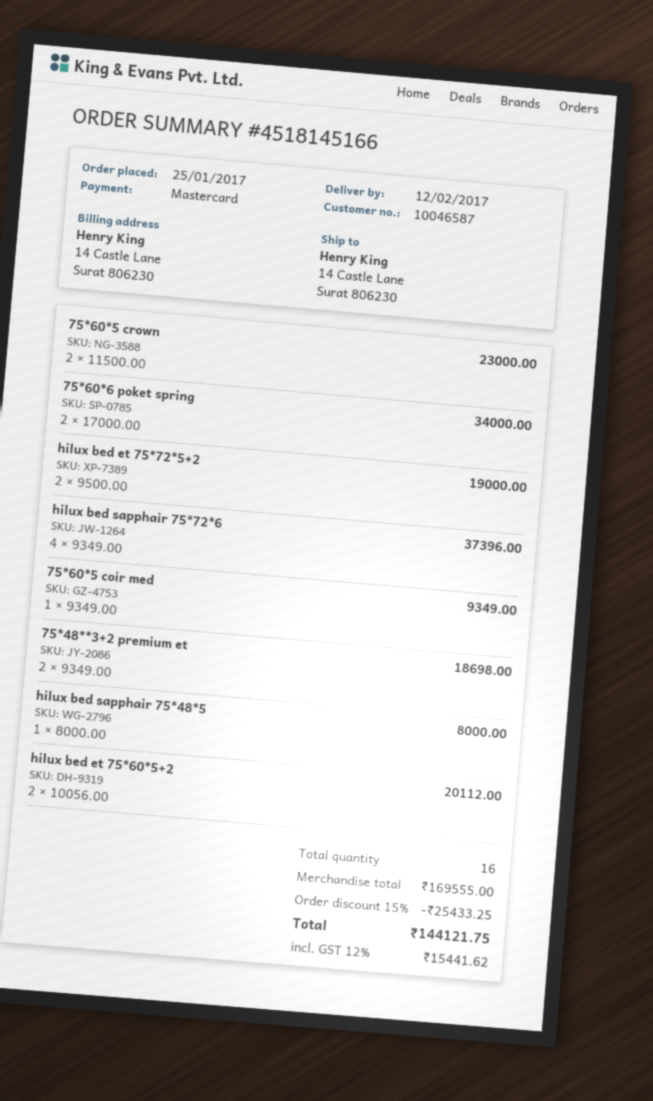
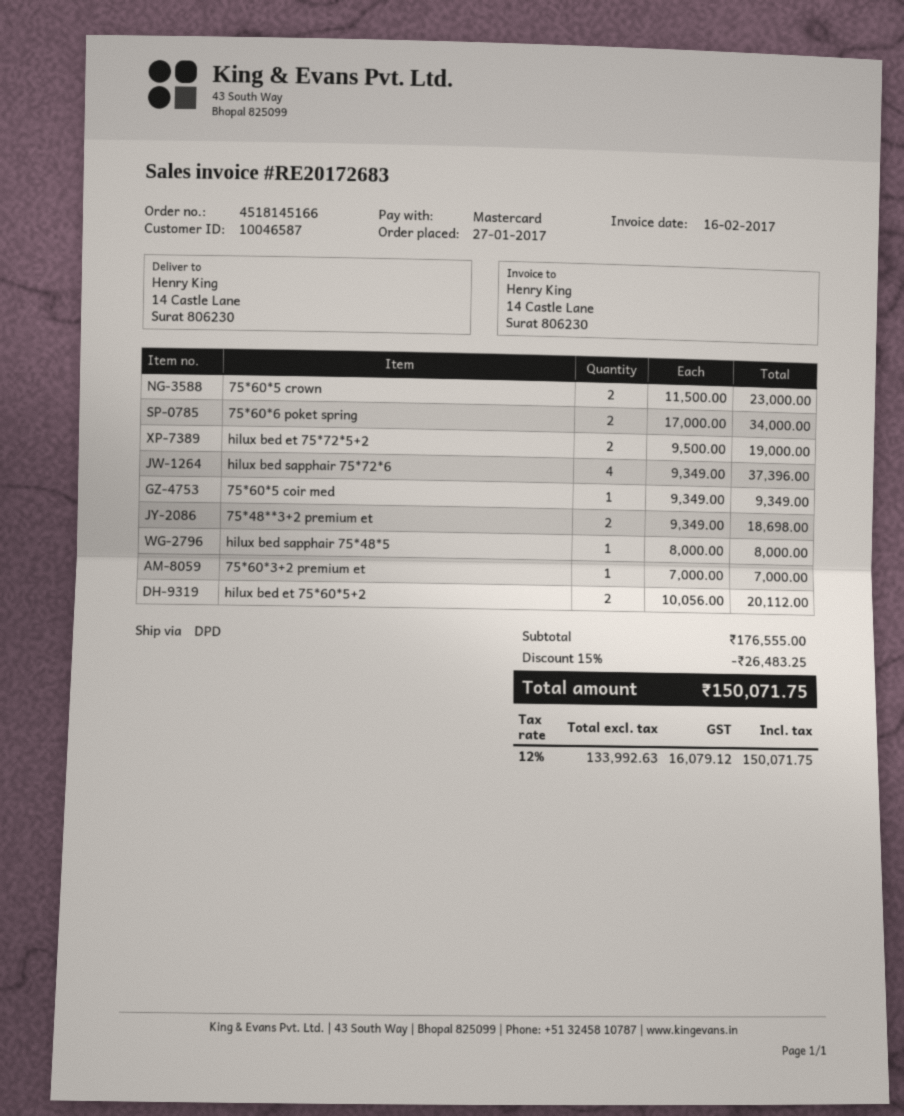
order date: 2017-01-25 -> 2017-01-27
75*60*3+2 premium et: none -> 1 x 7000.00 = 7000.00
subtotal: 169555.00 -> 176555.00
discount: 15% = 25433.25 -> 15% = 26483.25
tax: 12% = 15441.62 -> 12% = 16079.12
total: 144121.75 -> 150071.75

